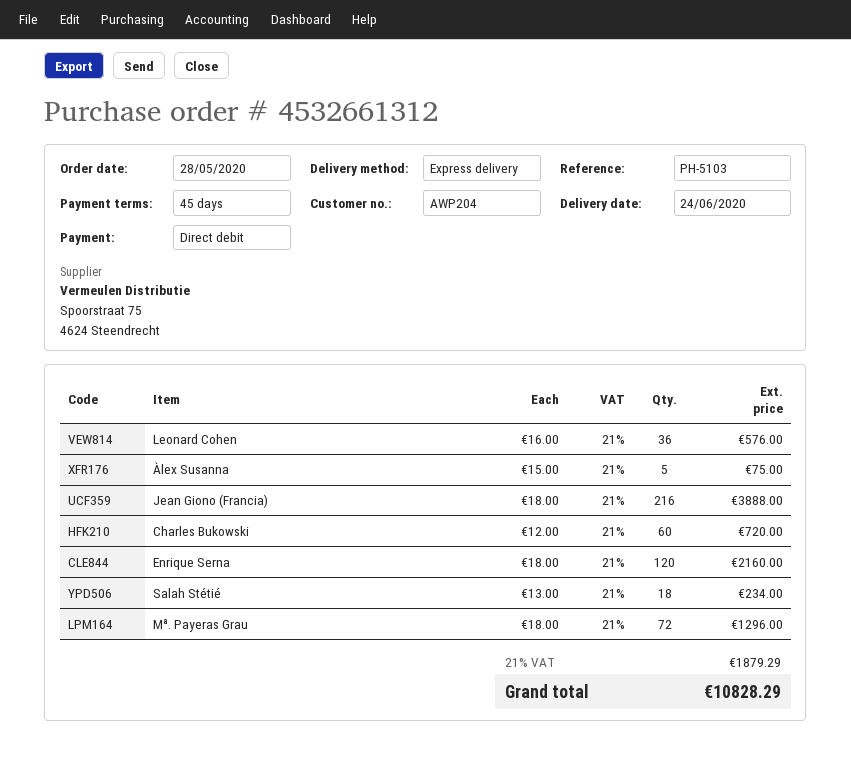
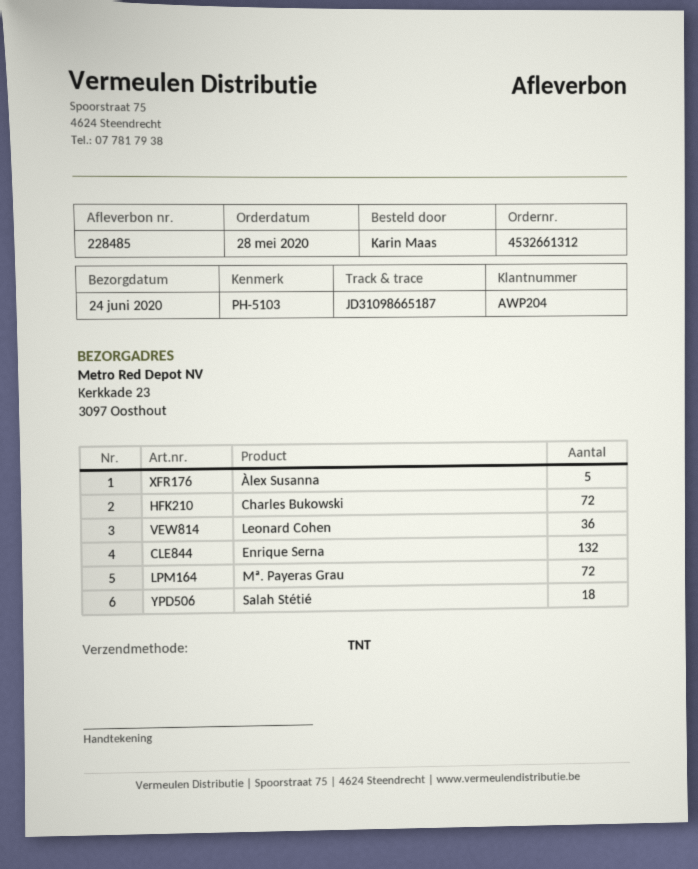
shipping method: express -> TNT
Jean Giono (Francia): 216 -> none
Charles Bukowski: 60 -> 72
Enrique Serna: 120 -> 132

